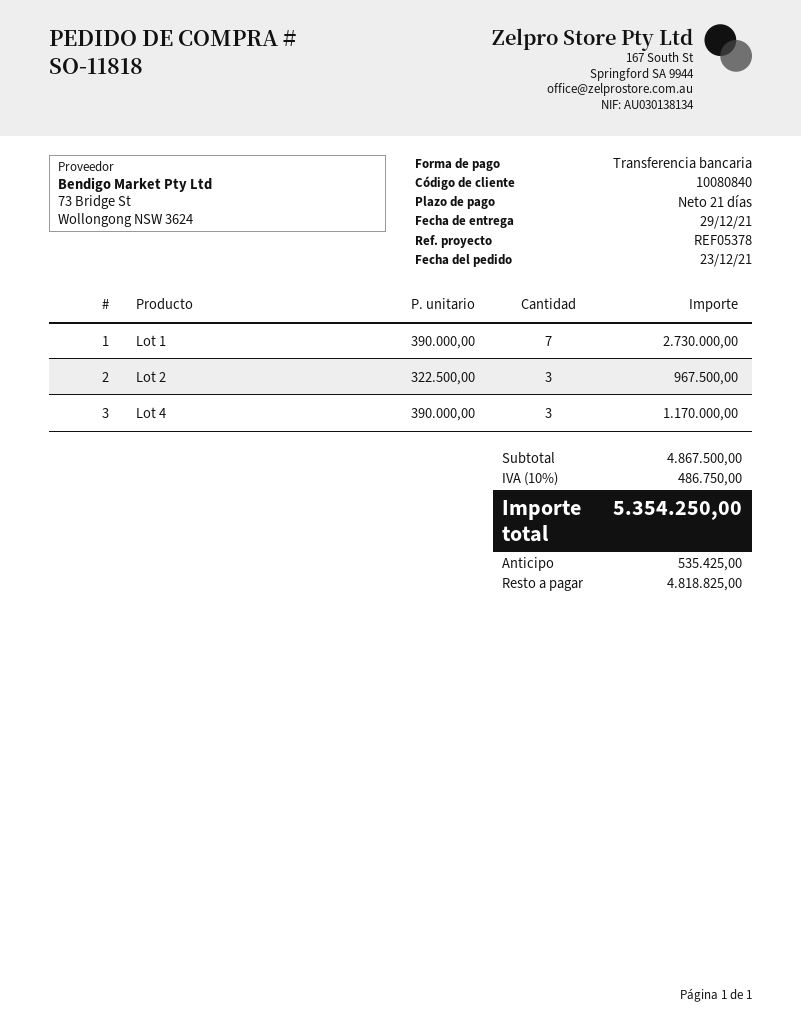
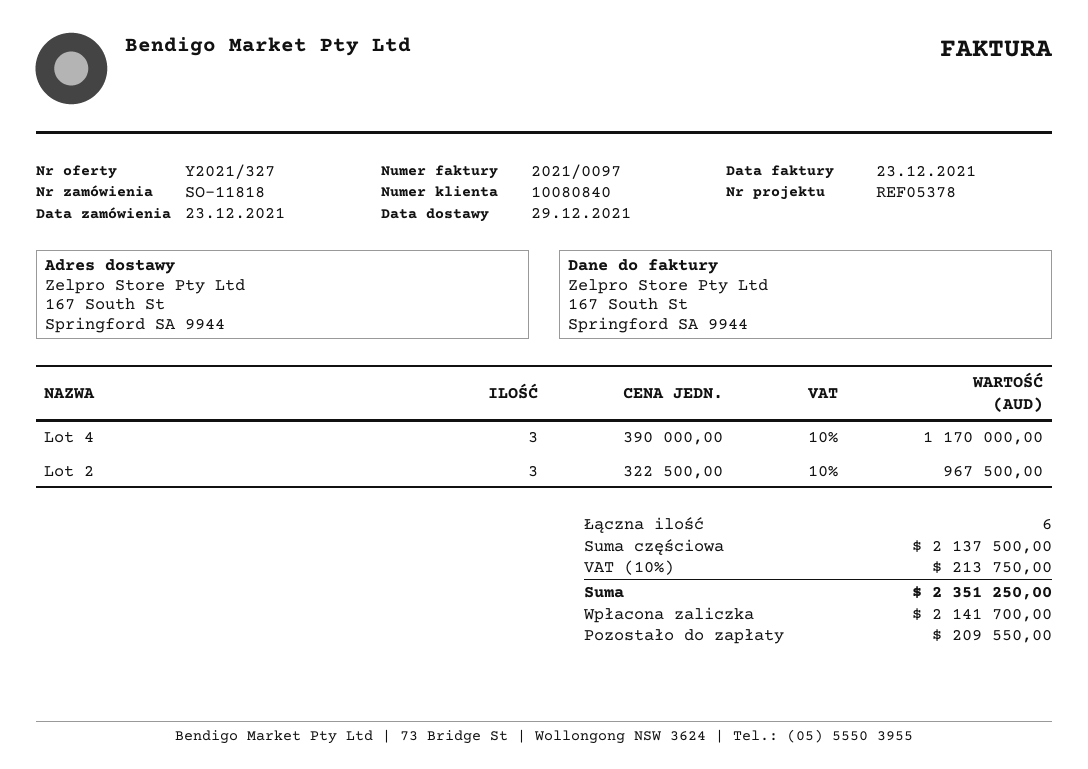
Lot 1: 7 x 390000.00 = 2730000.00 -> none
subtotal: 4867500.00 -> 2137500.00
tax: 10% = 486750.00 -> 10% = 213750.00
total: 5354250.00 -> 2351250.00
deposit: 535425.00 -> 2141700.00
balance: 4818825.00 -> 209550.00

